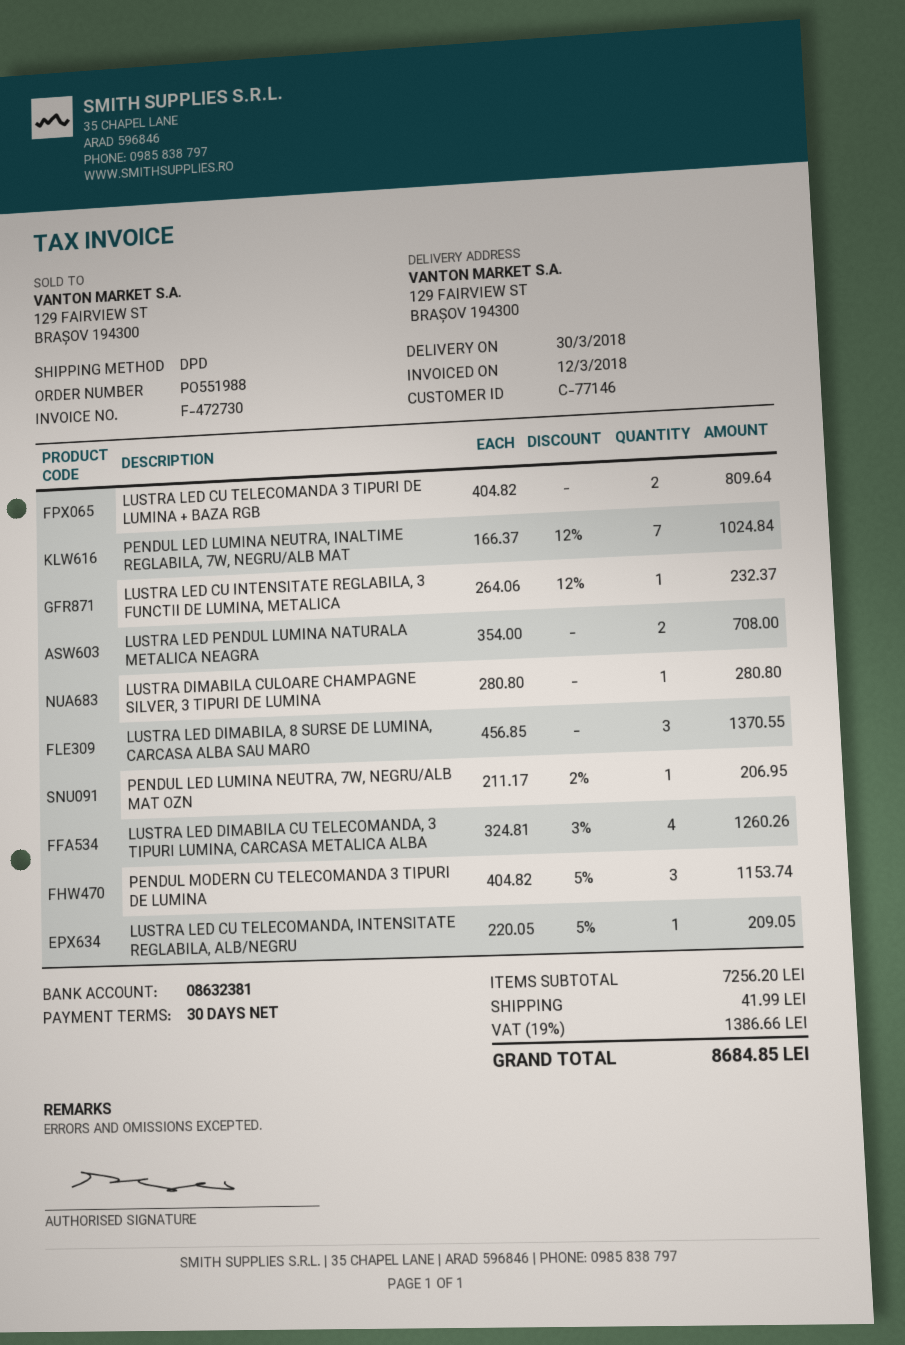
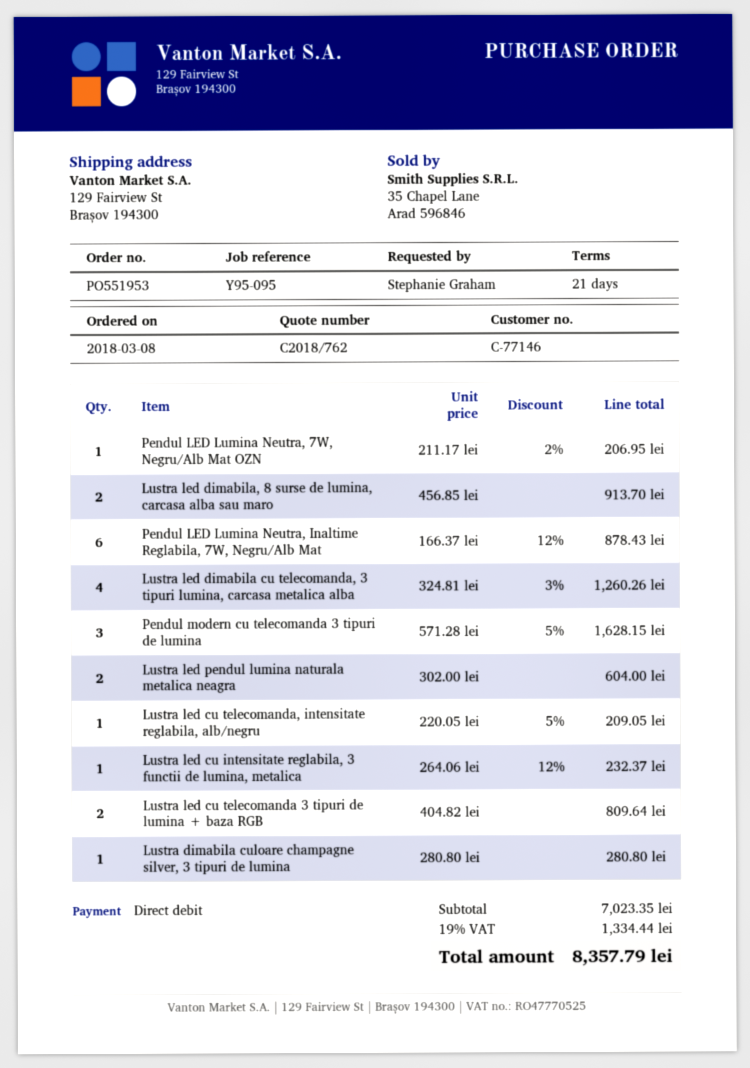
order number: PO551988 -> PO551953
payment terms: 30 days -> 21 days
PENDUL LED LUMINA NEUTRA, INALTIME REGLABILA, 7W, NEGRU/ALB MAT: 7 x 166.37 - 12% = 1024.84 -> 6 x 166.37 - 12% = 878.43
LUSTRA LED PENDUL LUMINA NATURALA METALICA NEAGRA: 2 x 354.00 = 708.00 -> 2 x 302.00 = 604.00
LUSTRA LED DIMABILA, 8 SURSE DE LUMINA, CARCASA ALBA SAU MARO: 3 x 456.85 = 1370.55 -> 2 x 456.85 = 913.70
PENDUL MODERN CU TELECOMANDA 3 TIPURI DE LUMINA: 3 x 404.82 - 5% = 1153.74 -> 3 x 571.28 - 5% = 1628.15
subtotal: 7256.20 -> 7023.35
shipping: 41.99 -> none
tax: 19% = 1386.66 -> 19% = 1334.44
total: 8684.85 -> 8357.79

